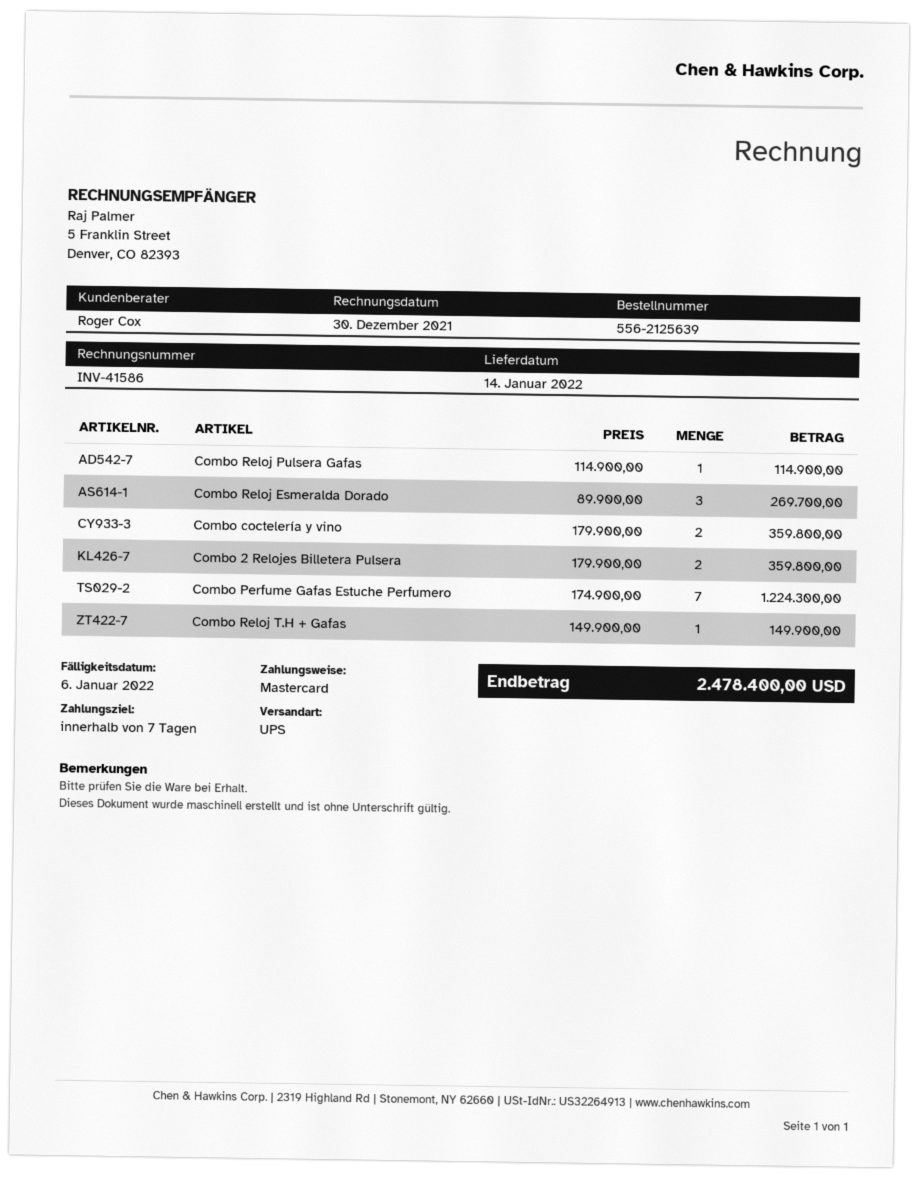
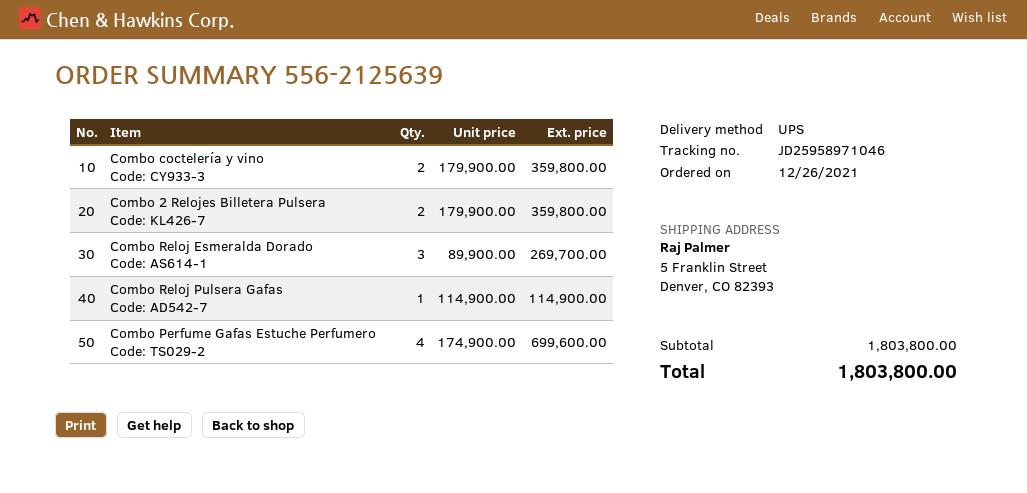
Combo Perfume Gafas Estuche Perfumero: 7 x 174900.00 = 1224300.00 -> 4 x 174900.00 = 699600.00
Combo Reloj T.H + Gafas: 1 x 149900.00 = 149900.00 -> none
total: 2478400.00 -> 1803800.00

